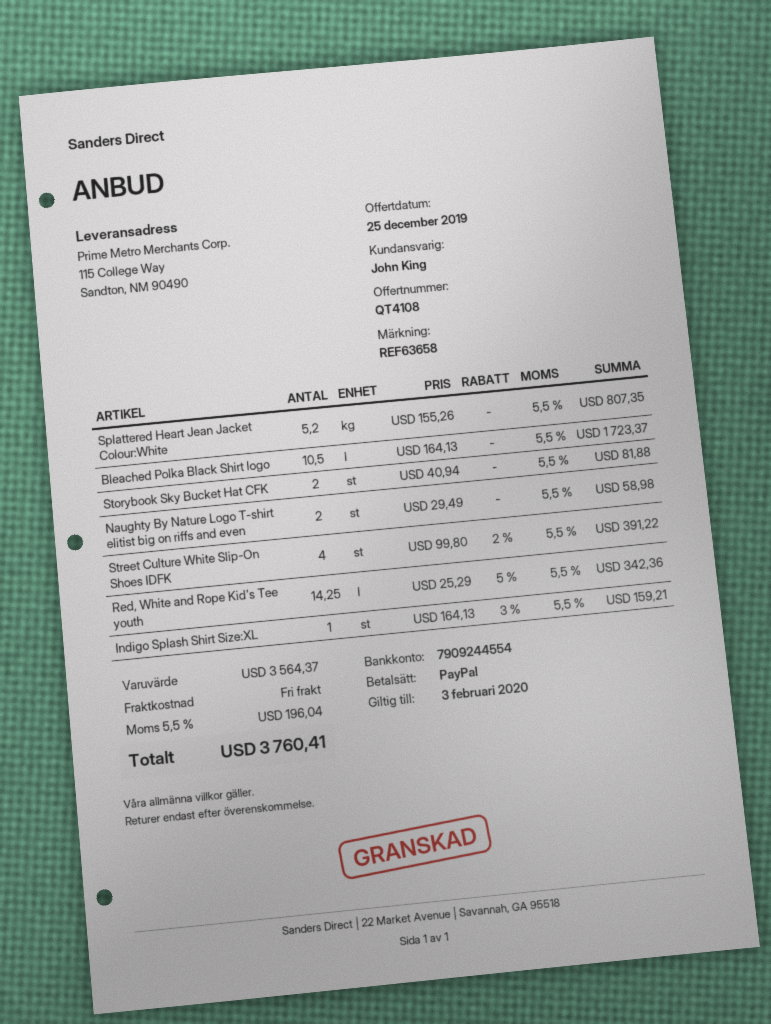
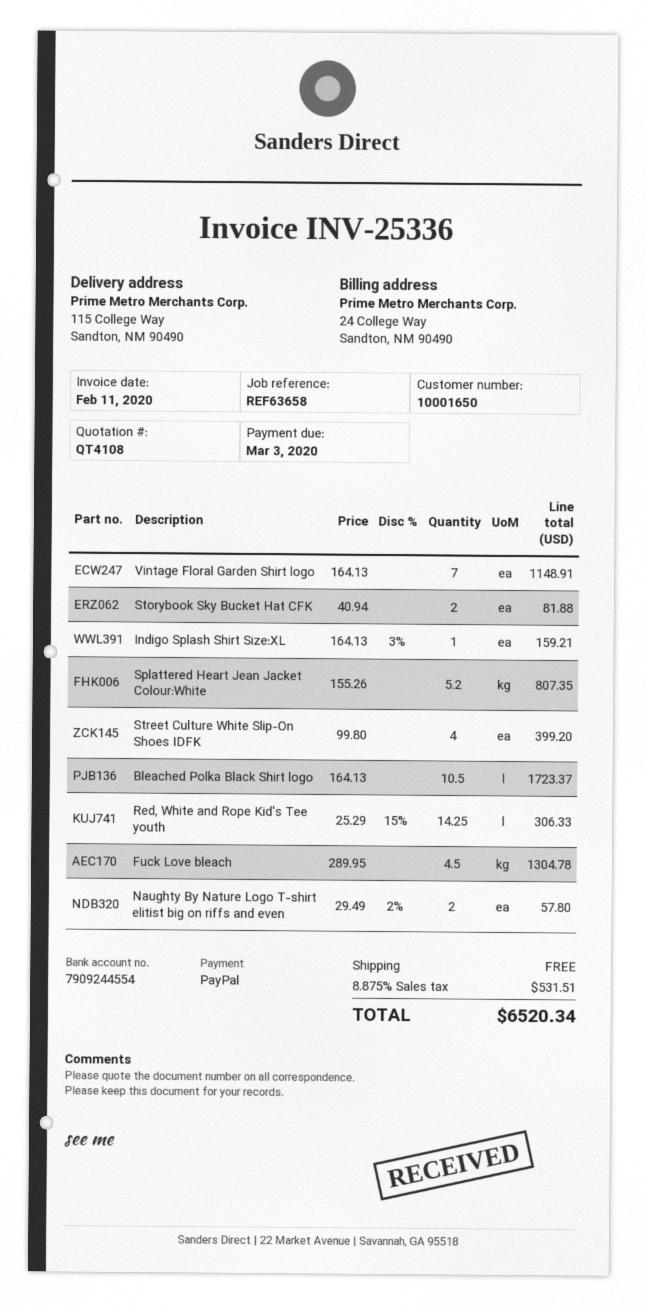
Naughty By Nature Logo T-shirt elitist big on riffs and even: 2 x 29.49 = 58.98 -> 2 x 29.49 - 2% = 57.80
Street Culture White Slip-On Shoes IDFK: 4 x 99.80 - 2% = 391.22 -> 4 x 99.80 = 399.20
Red, White and Rope Kid's Tee youth: 14.25 x 25.29 - 5% = 342.36 -> 14.25 x 25.29 - 15% = 306.33
Vintage Floral Garden Shirt logo: none -> 7 x 164.13 = 1148.91
Fuck Love bleach: none -> 4.5 x 289.95 = 1304.78
tax: 5.5% = 196.04 -> 8.875% = 531.51
total: 3760.41 -> 6520.34

